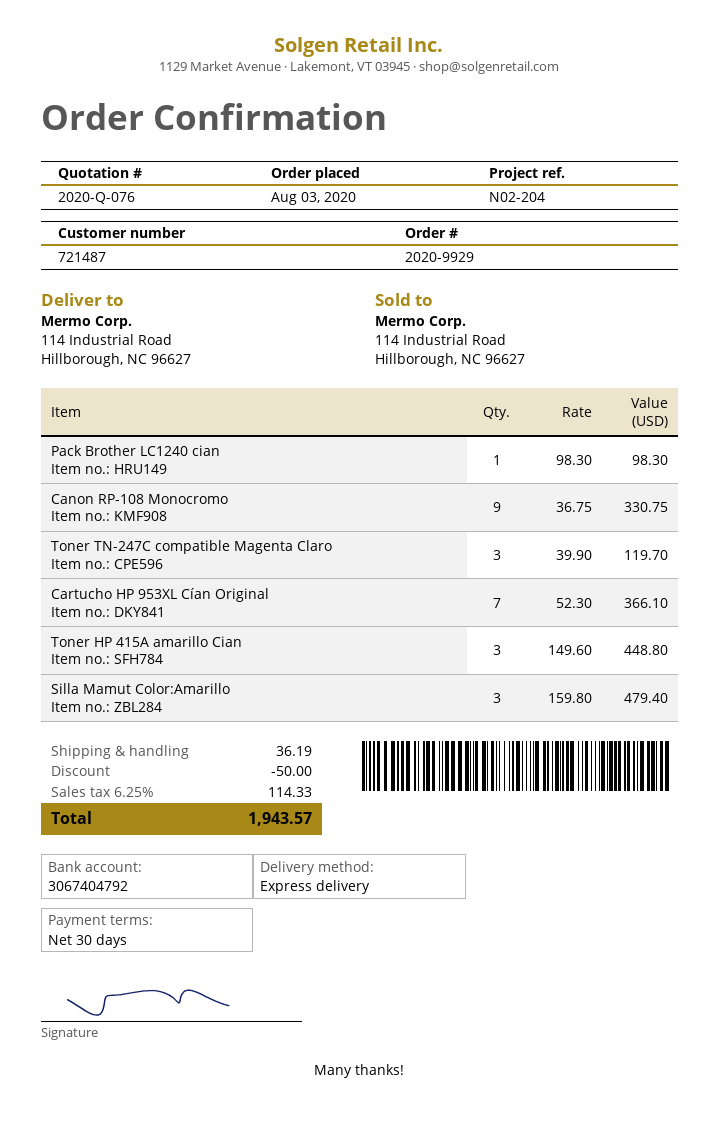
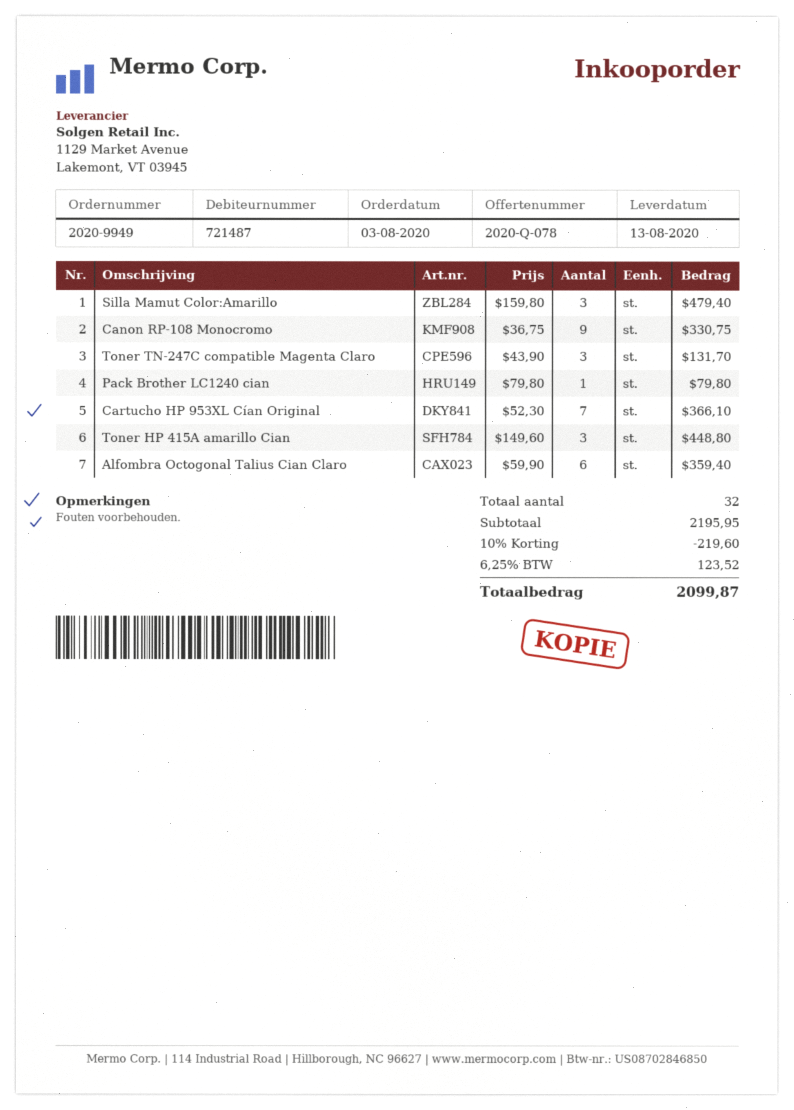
quote number: 2020-Q-076 -> 2020-Q-078
order number: 2020-9929 -> 2020-9949
Pack Brother LC1240 cian: 1 x 98.30 = 98.30 -> 1 x 79.80 = 79.80
Toner TN-247C compatible Magenta Claro: 3 x 39.90 = 119.70 -> 3 x 43.90 = 131.70
Alfombra Octogonal Talius Cian Claro: none -> 6 x 59.90 = 359.40
discount: 50.00 -> 219.60
shipping: 36.19 -> none
tax: 6.25% = 114.33 -> 6.25% = 123.52
total: 1943.57 -> 2099.87

